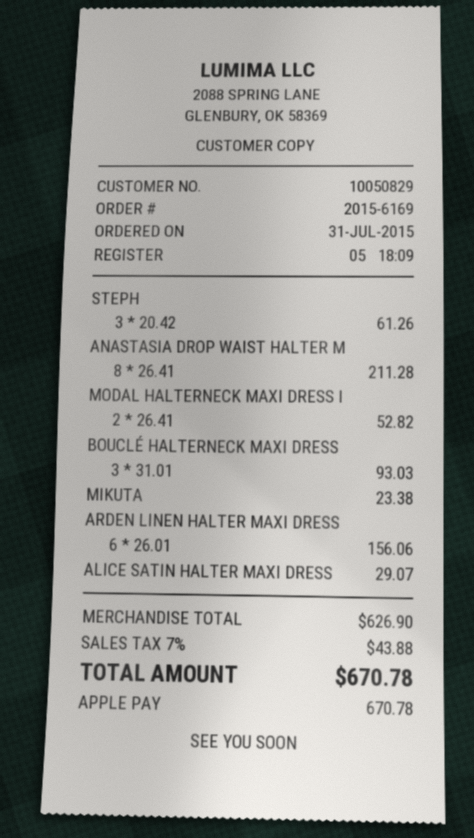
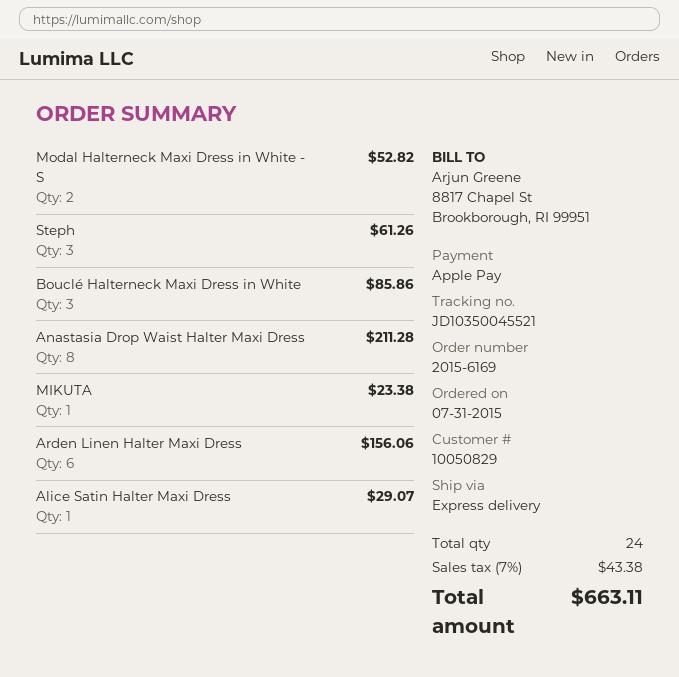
BOUCLÉ HALTERNECK MAXI DRESS: 3 for 93.03 -> 3 for 85.86
tax: 7% = 43.88 -> 7% = 43.38
total: 670.78 -> 663.11

